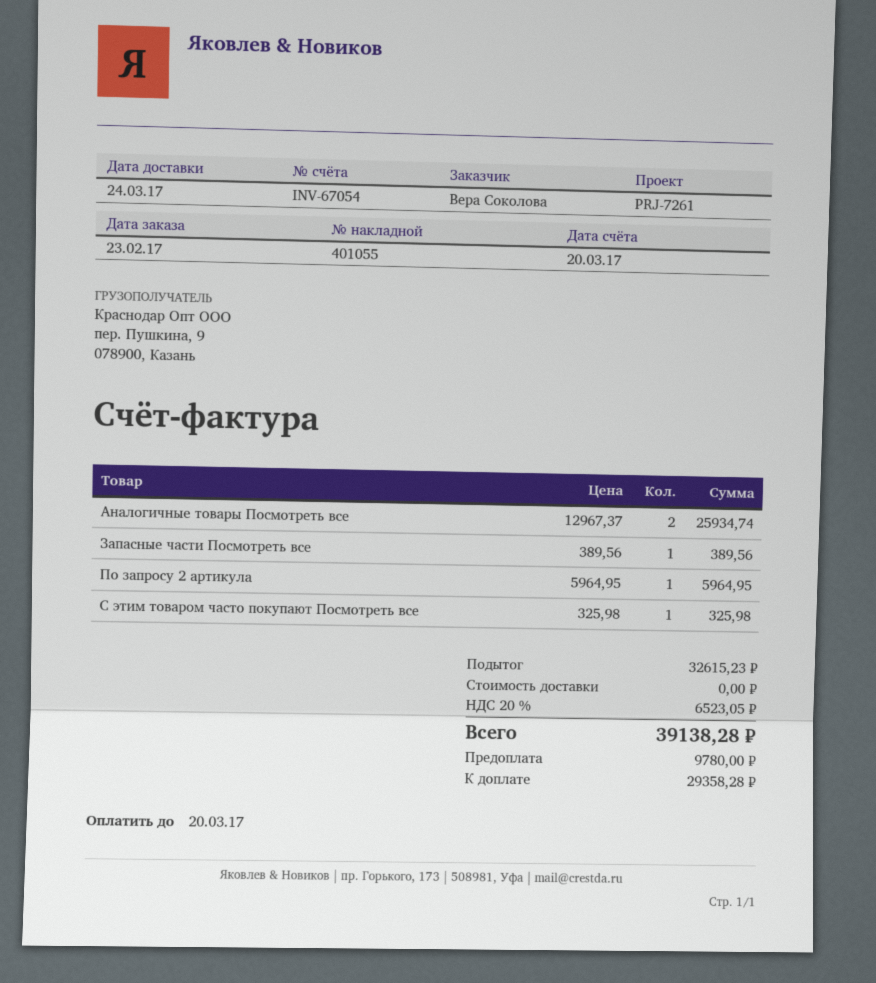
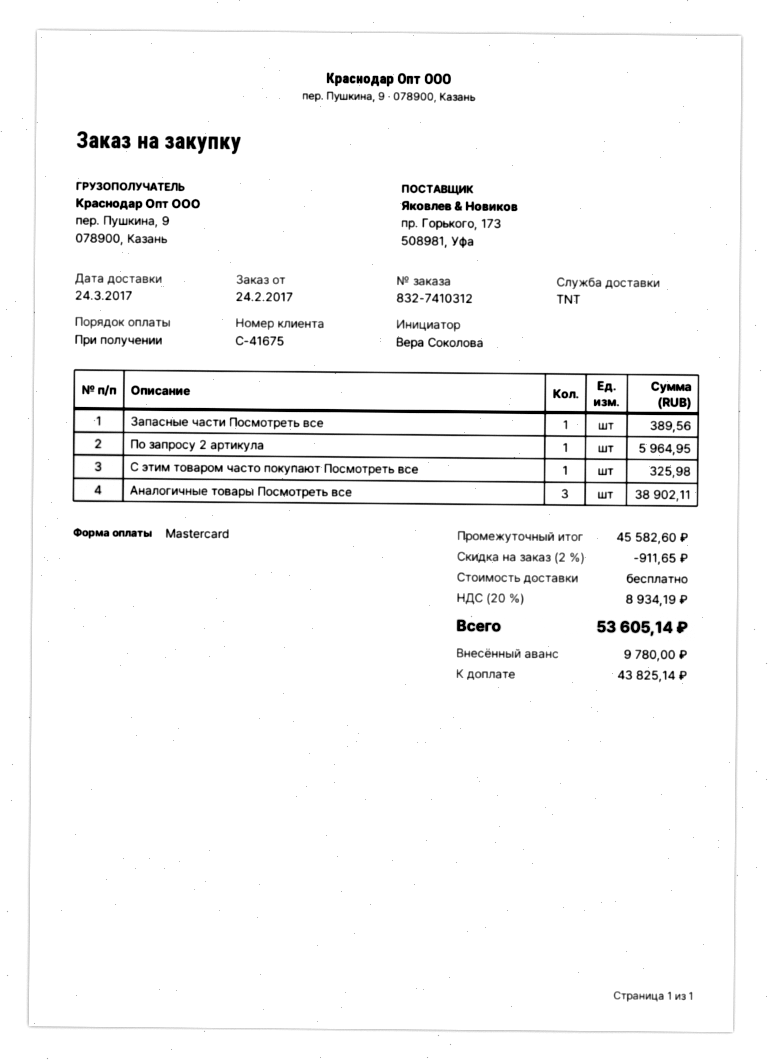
order date: 2017-02-23 -> 2017-02-24
Аналогичные товары Посмотреть все: 2 for 25934.74 -> 3 for 38902.11
subtotal: 32615.23 -> 45582.60
discount: none -> 2% = 911.65
tax: 20% = 6523.05 -> 20% = 8934.19
total: 39138.28 -> 53605.14
balance: 29358.28 -> 43825.14

